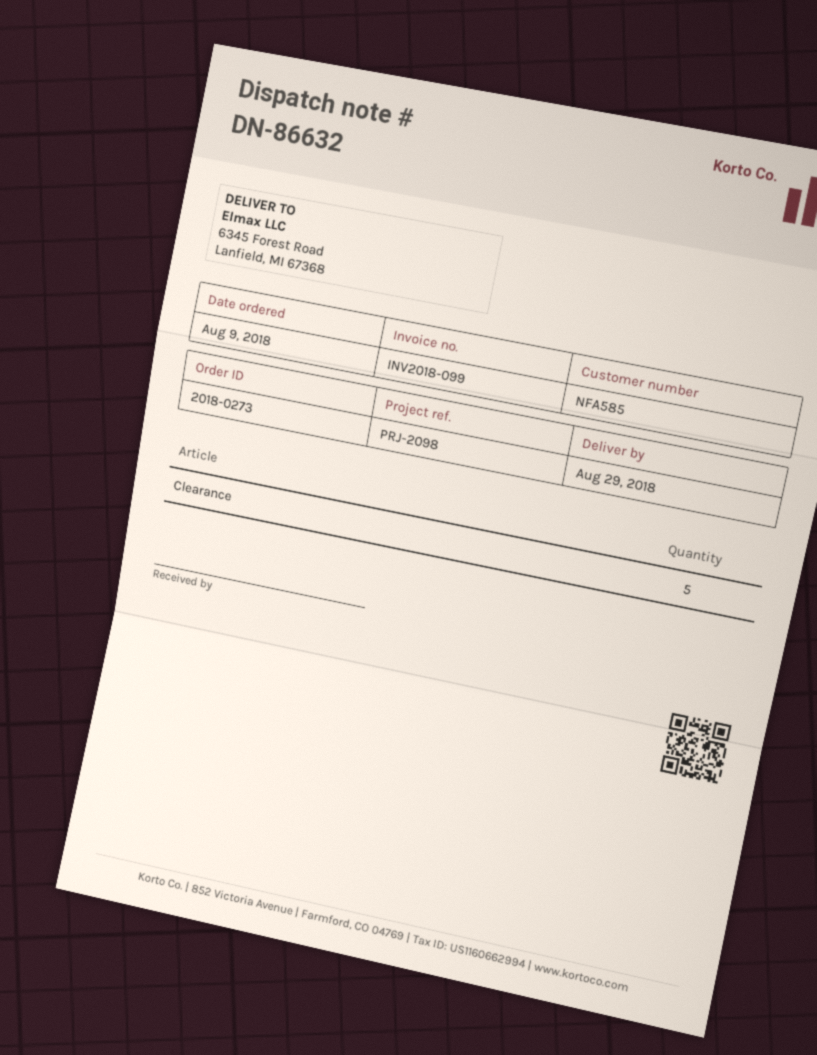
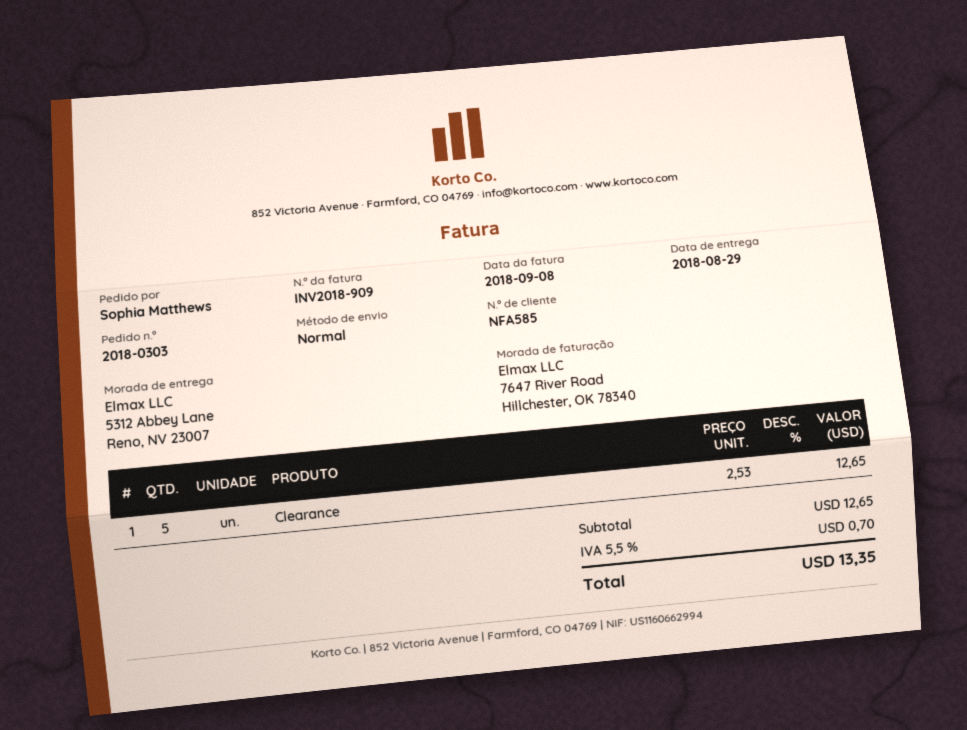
order number: 2018-0273 -> 2018-0303
invoice number: INV2018-099 -> INV2018-909
ship to: 6345 Forest Road, Lanfield, MI 67368 -> 5312 Abbey Lane, Reno, NV 23007

